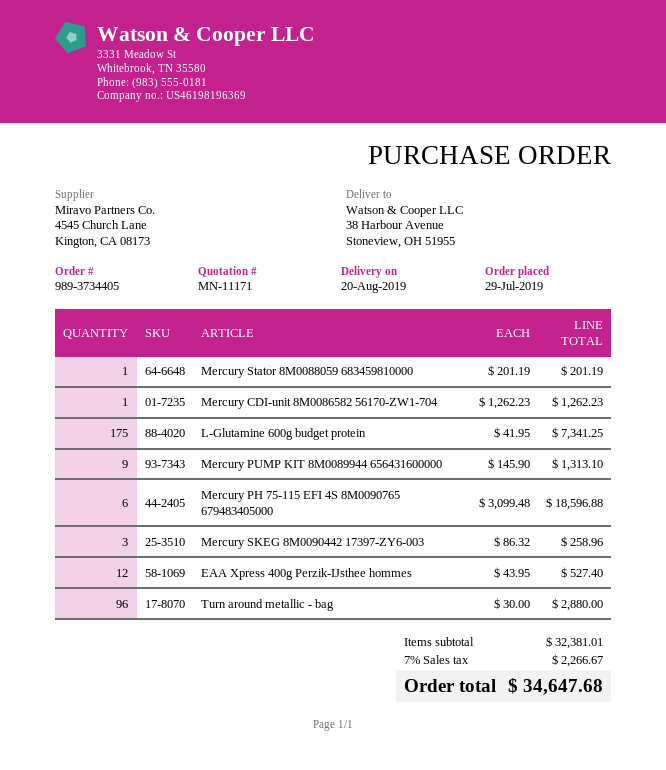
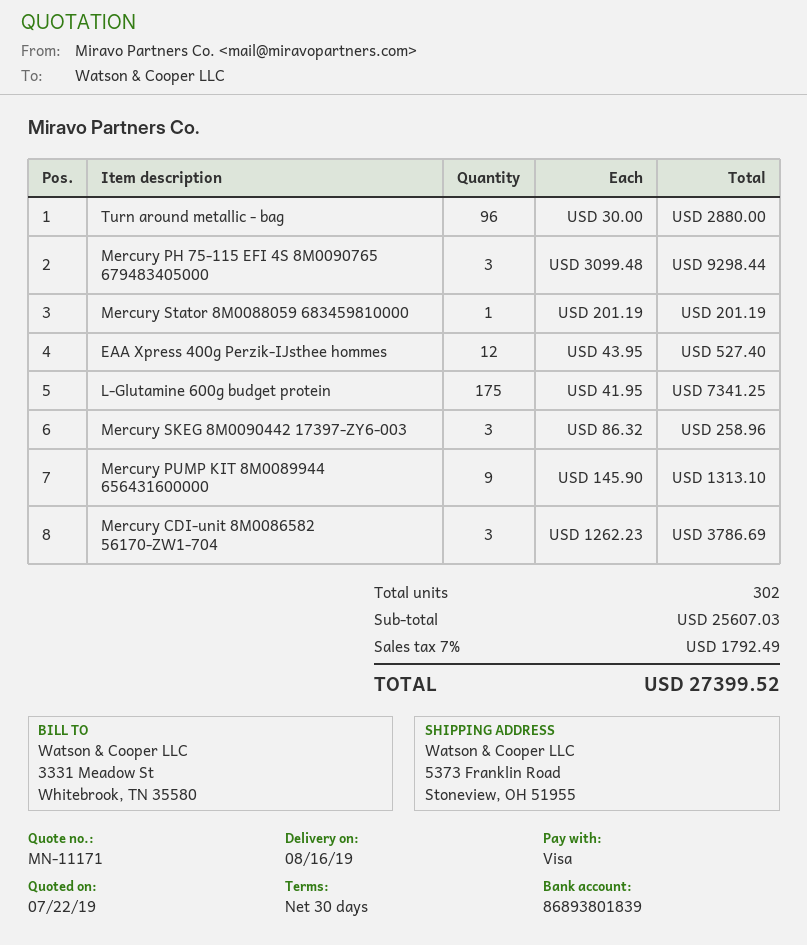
delivery date: 2019-08-20 -> 2019-08-16
ship to: 38 Harbour Avenue, Stoneview, OH 51955 -> 5373 Franklin Road, Stoneview, OH 51955
Mercury CDI-unit 8M0086582 56170-ZW1-704: 1 x 1262.23 = 1262.23 -> 3 x 1262.23 = 3786.69
Mercury PH 75-115 EFI 4S 8M0090765 679483405000: 6 x 3099.48 = 18596.88 -> 3 x 3099.48 = 9298.44
subtotal: 32381.01 -> 25607.03
tax: 7% = 2266.67 -> 7% = 1792.49
total: 34647.68 -> 27399.52

